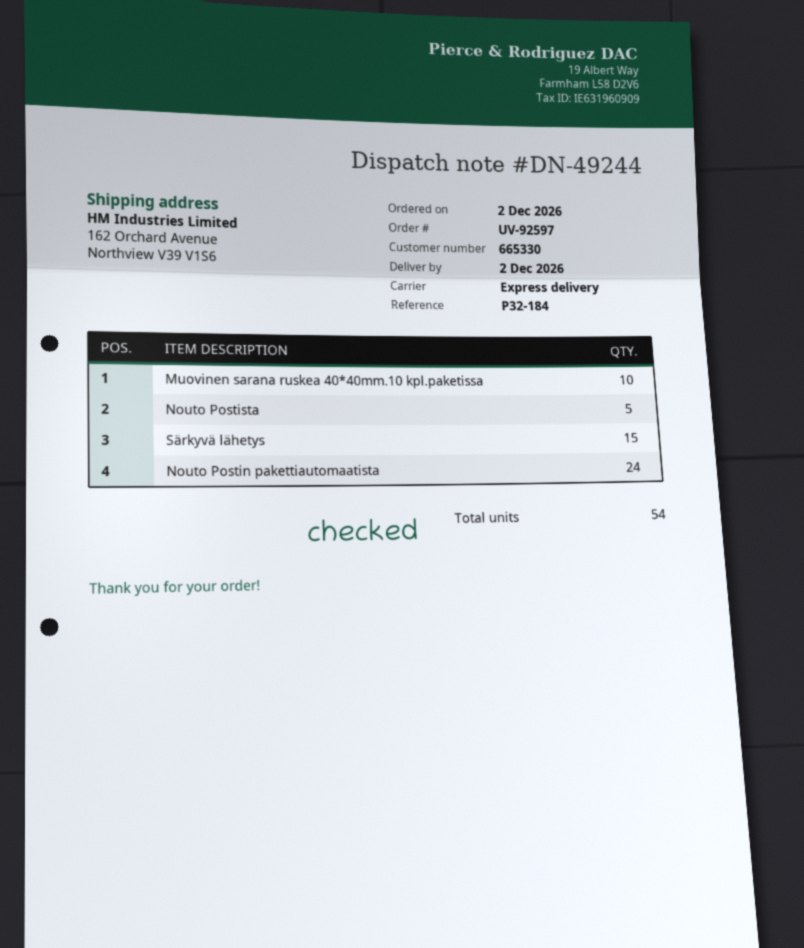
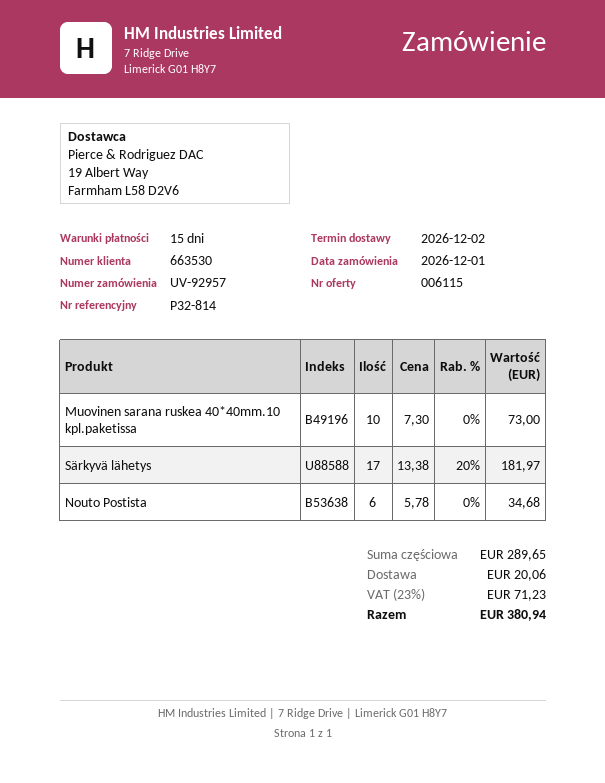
order number: UV-92597 -> UV-92957
order date: 2026-12-02 -> 2026-12-01
customer number: 665330 -> 663530
reference: P32-184 -> P32-814
Nouto Postista: 5 -> 6
Särkyvä lähetys: 15 -> 17
Nouto Postin pakettiautomaatista: 24 -> none

